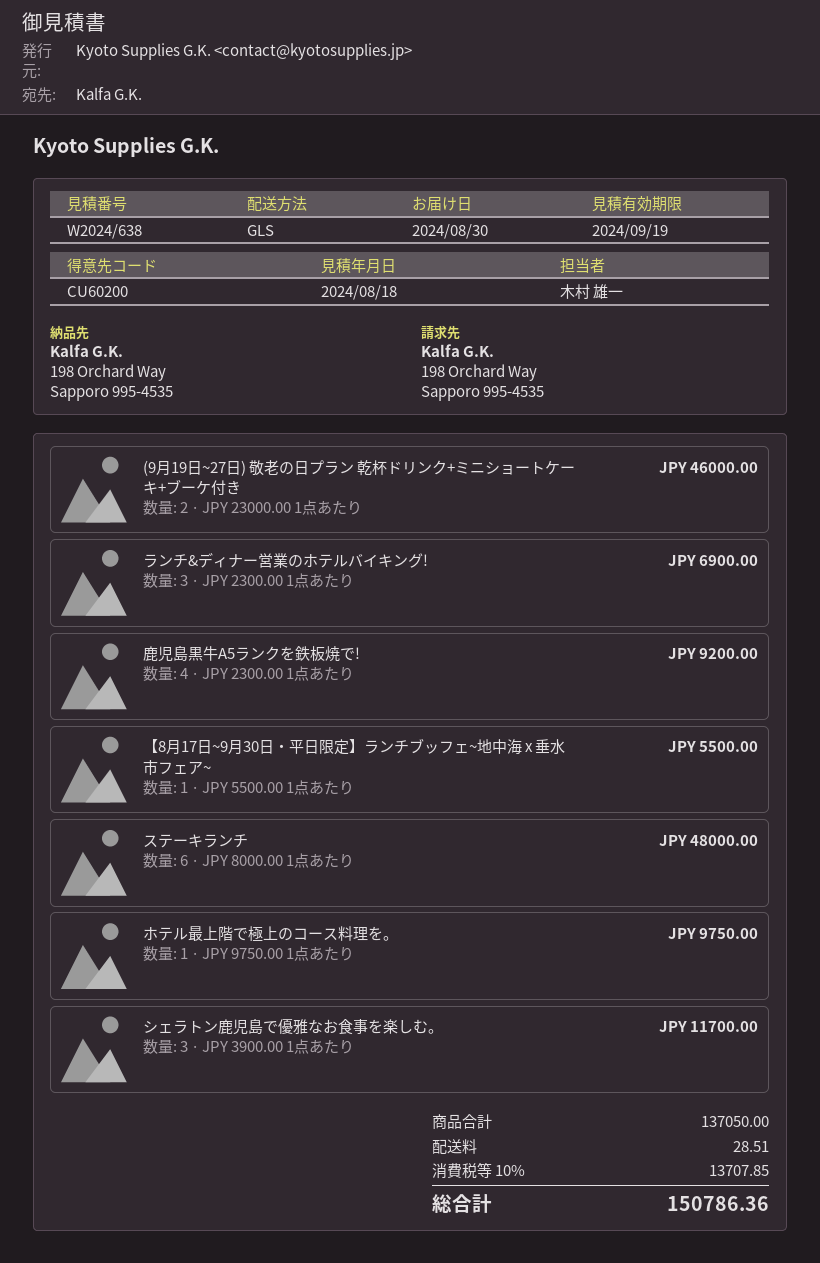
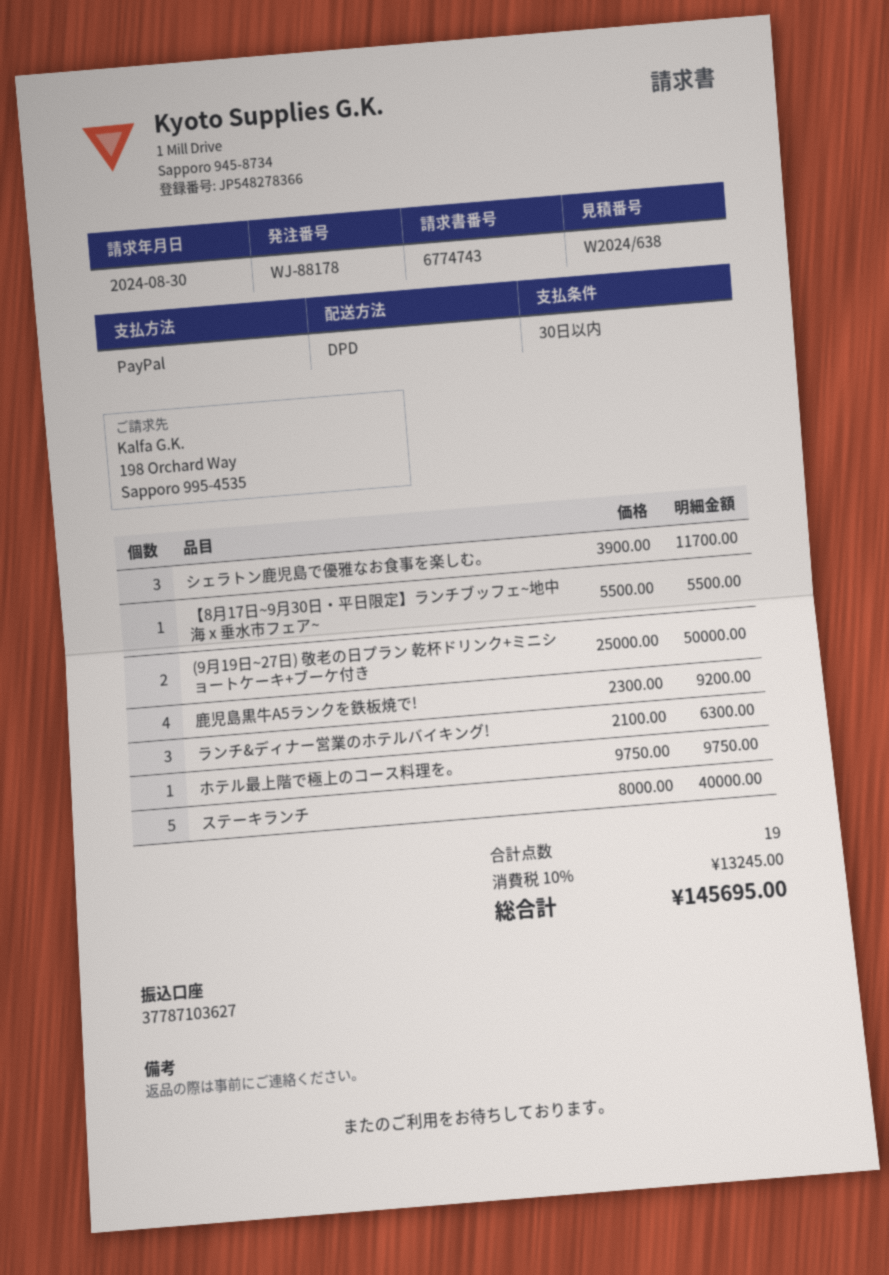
shipping method: GLS -> DPD
(9月19日~27日) 敬老の日プラン 乾杯ドリンク+ミニショートケーキ+ブーケ付き: 2 x 23000.00 = 46000.00 -> 2 x 25000.00 = 50000.00
ランチ&ディナー営業のホテルバイキング!: 3 x 2300.00 = 6900.00 -> 3 x 2100.00 = 6300.00
ステーキランチ: 6 x 8000.00 = 48000.00 -> 5 x 8000.00 = 40000.00
shipping: 28.51 -> none
tax: 10% = 13707.85 -> 10% = 13245.00
total: 150786.36 -> 145695.00

